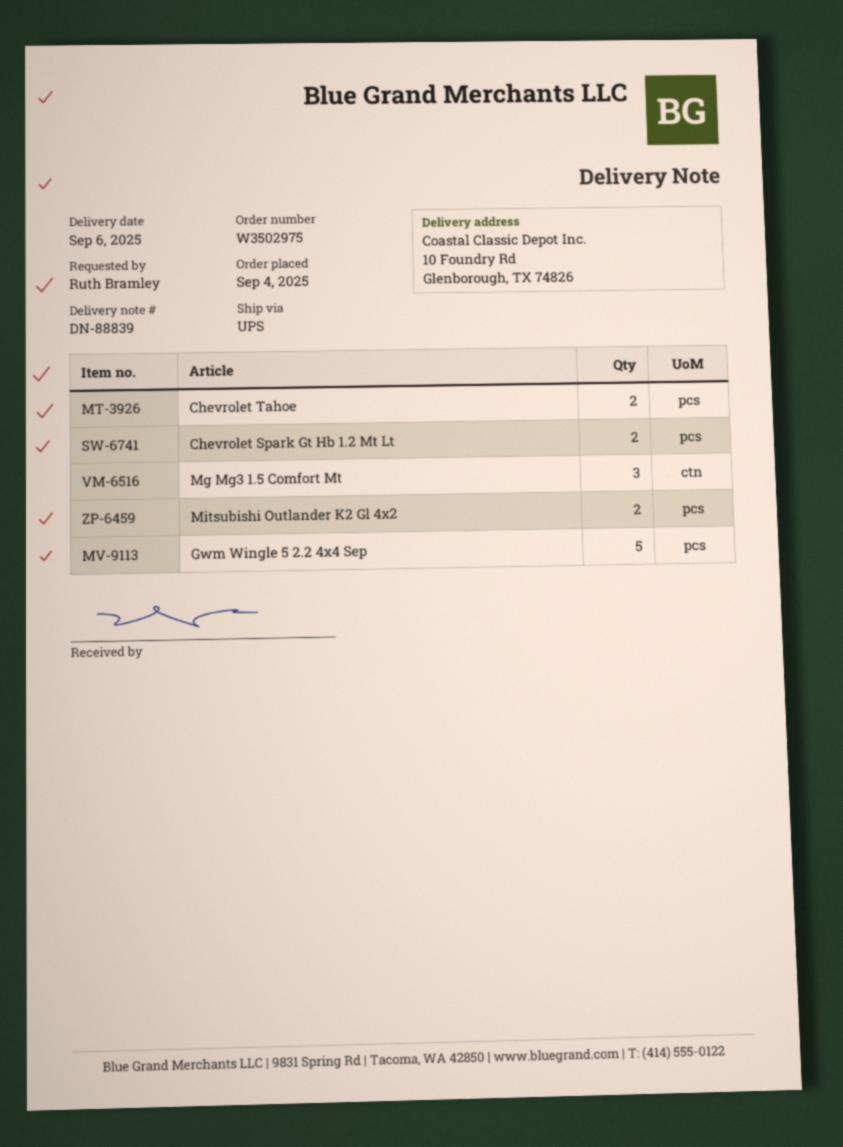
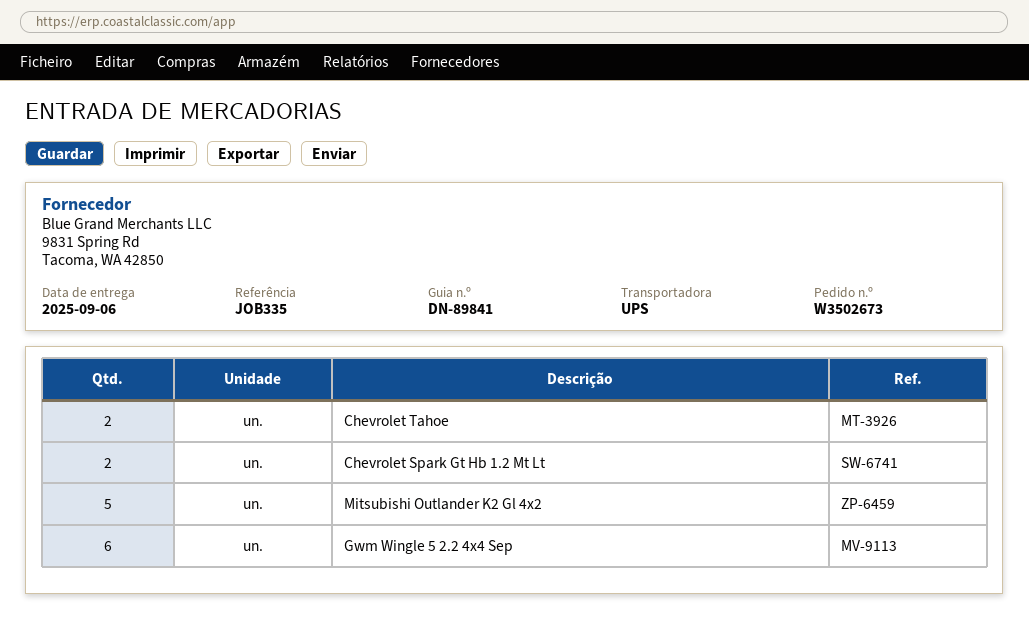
order number: W3502975 -> W3502673
delivery note number: DN-88839 -> DN-89841
Mg Mg3 1.5 Comfort Mt: 3 -> none
Mitsubishi Outlander K2 Gl 4x2: 2 -> 5
Gwm Wingle 5 2.2 4x4 Sep: 5 -> 6

